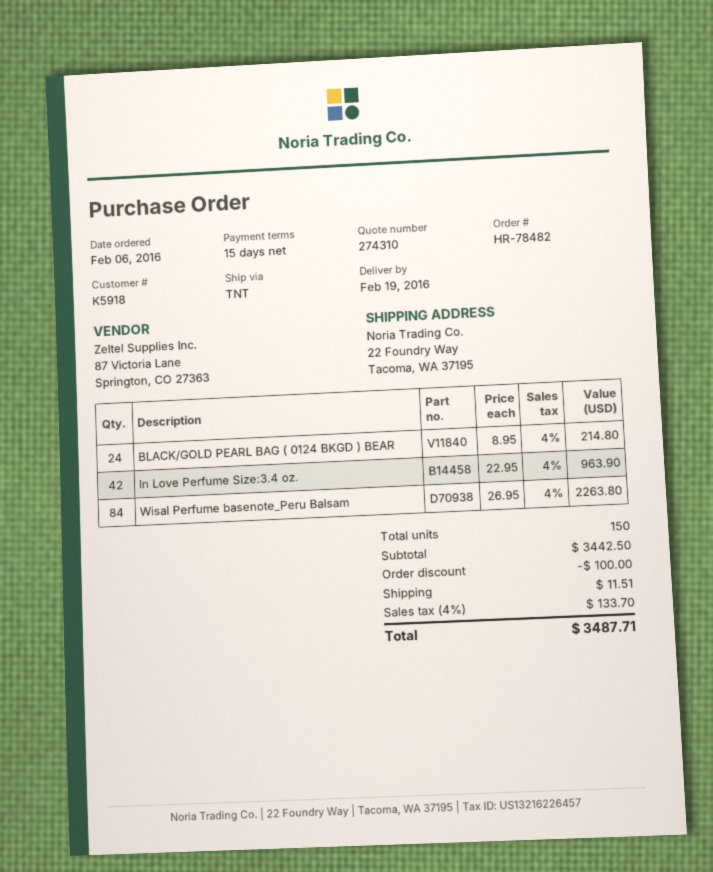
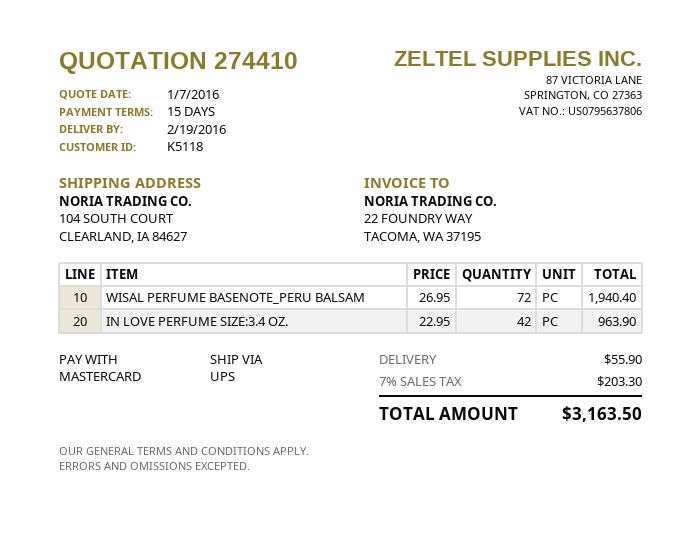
quote number: 274310 -> 274410
customer number: K5918 -> K5118
shipping method: TNT -> UPS
ship to: 22 Foundry Way, Tacoma, WA 37195 -> 104 SOUTH COURT, CLEARLAND, IA 84627
BLACK/GOLD PEARL BAG ( 0124 BKGD ) BEAR: 24 x 8.95 = 214.80 -> none
Wisal Perfume basenote_Peru Balsam: 84 x 26.95 = 2263.80 -> 72 x 26.95 = 1940.40
discount: 100.00 -> none
shipping: 11.51 -> 55.90
tax: 4% = 133.70 -> 7% = 203.30
total: 3487.71 -> 3163.50

